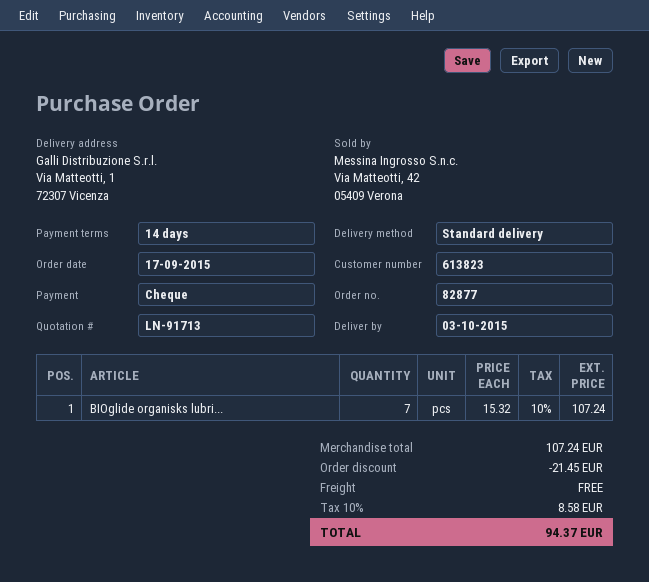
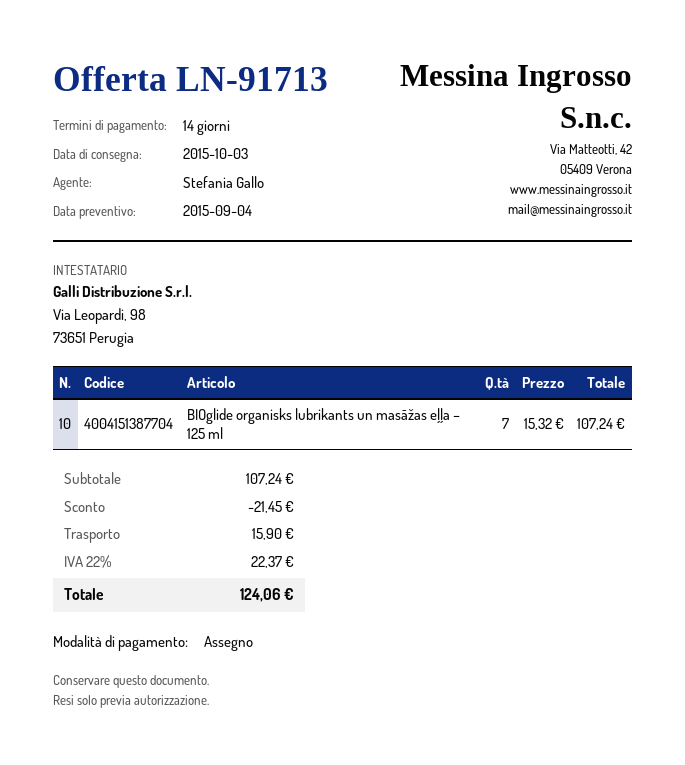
shipping: 0.00 -> 15.90
tax: 10% = 8.58 -> 22% = 22.37
total: 94.37 -> 124.06

